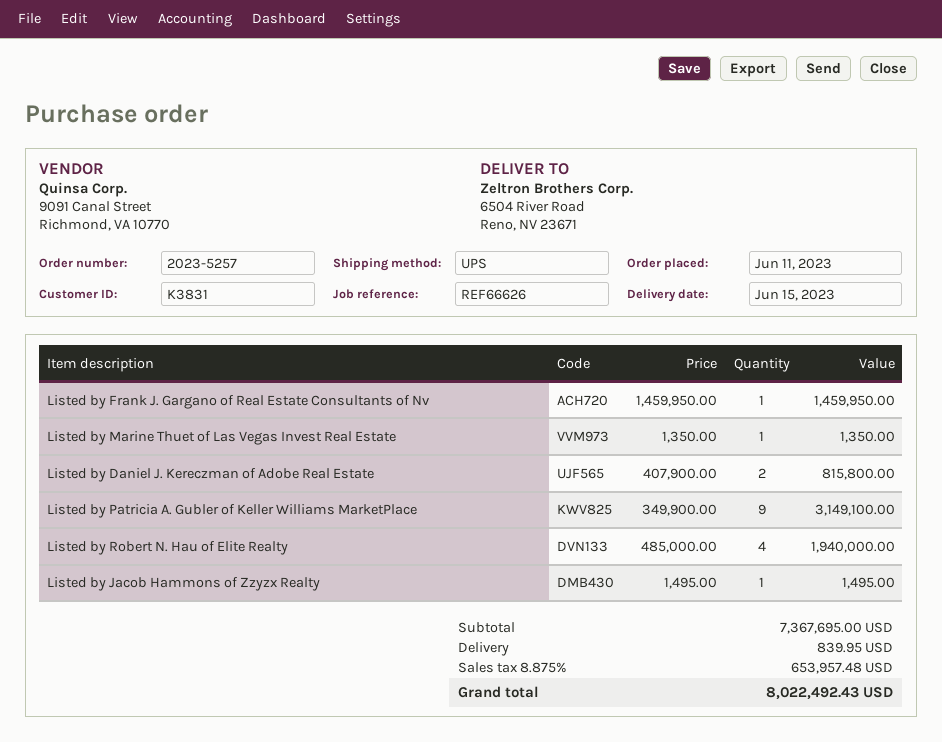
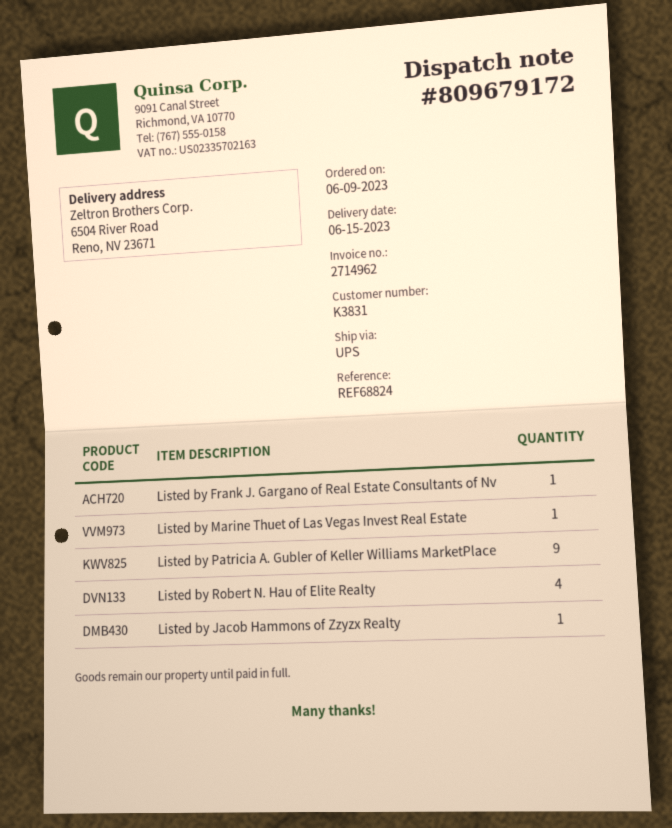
order date: 2023-06-11 -> 2023-06-09
reference: REF66626 -> REF68824
Listed by Daniel J. Kereczman of Adobe Real Estate: 2 -> none

